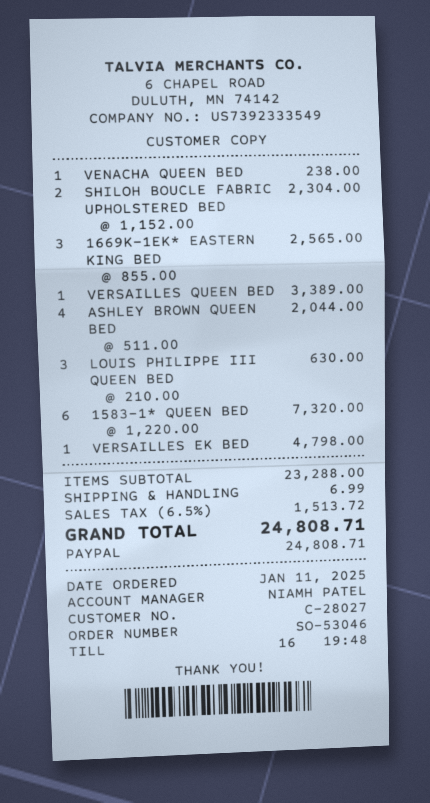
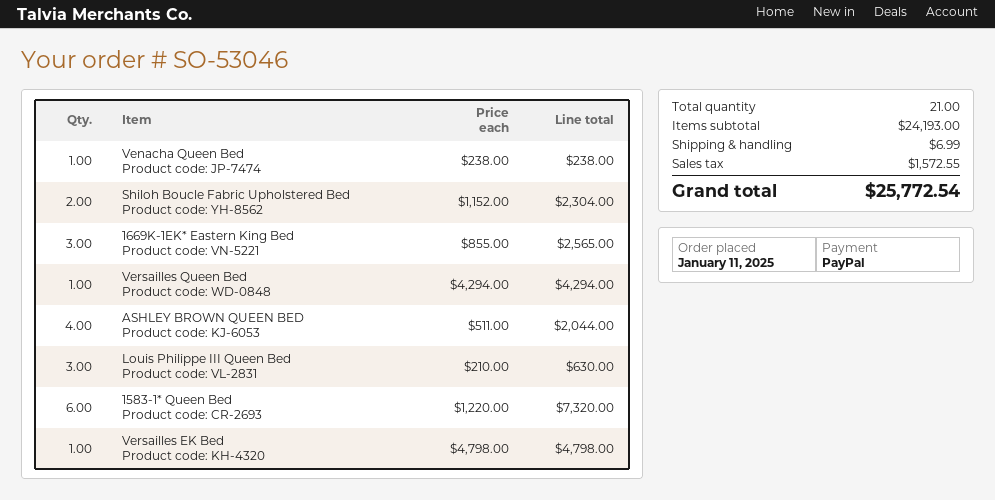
VERSAILLES QUEEN BED: 1 x 3389.00 = 3389.00 -> 1 x 4294.00 = 4294.00
subtotal: 23288.00 -> 24193.00
tax: 1513.72 -> 1572.55
total: 24808.71 -> 25772.54

